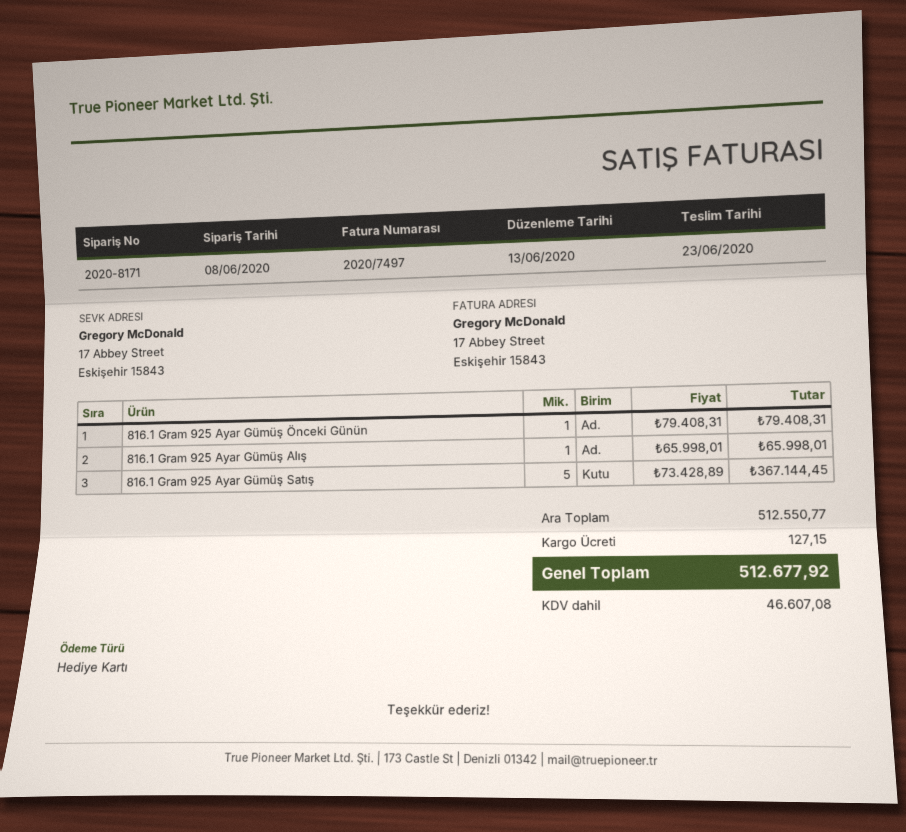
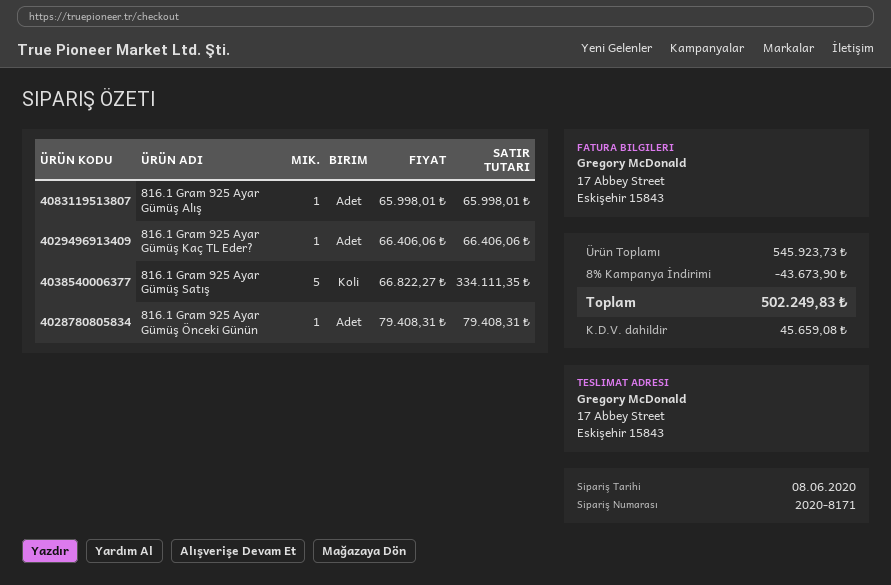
816.1 Gram 925 Ayar Gümüş Satış: 5 x 73428.89 = 367144.45 -> 5 x 66822.27 = 334111.35
816.1 Gram 925 Ayar Gümüş Kaç TL Eder?: none -> 1 x 66406.06 = 66406.06
subtotal: 512550.77 -> 545923.73
discount: none -> 8% = 43673.90
shipping: 127.15 -> none
tax: 46607.08 -> 45659.08
total: 512677.92 -> 502249.83

